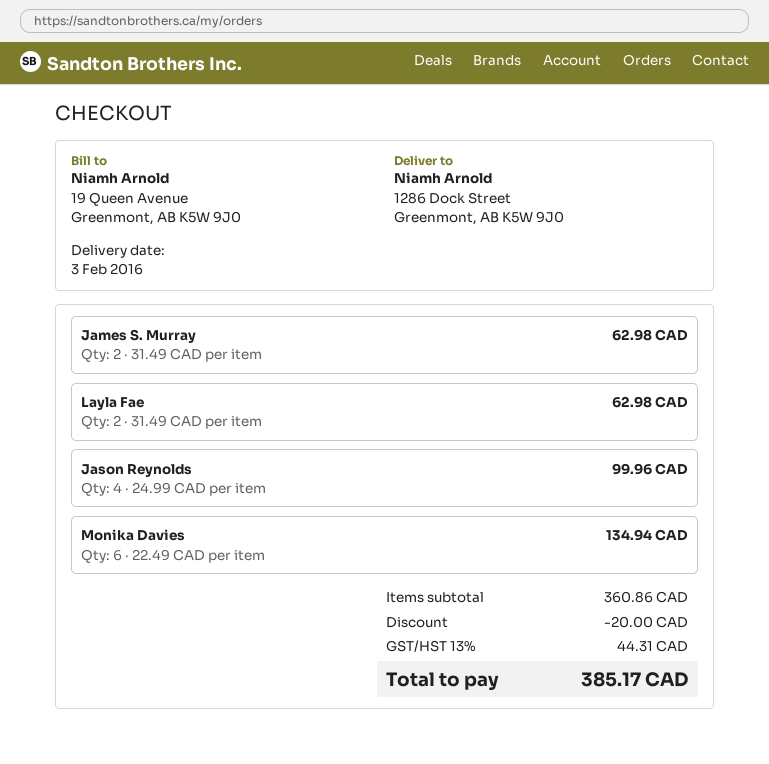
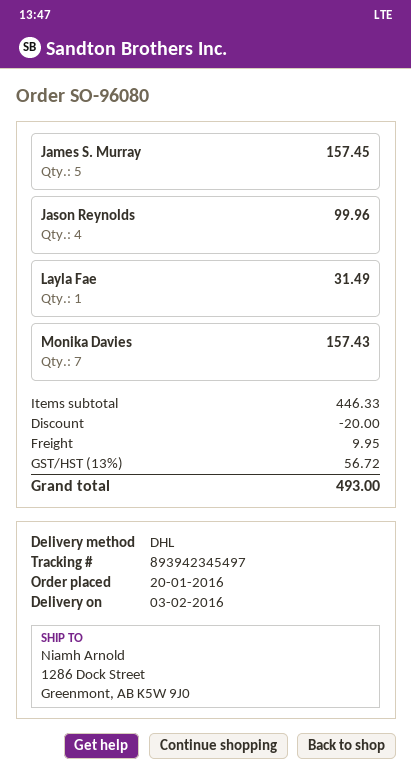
James S. Murray: 2 for 62.98 -> 5 for 157.45
Layla Fae: 2 for 62.98 -> 1 for 31.49
Monika Davies: 6 for 134.94 -> 7 for 157.43
subtotal: 360.86 -> 446.33
shipping: none -> 9.95
tax: 13% = 44.31 -> 13% = 56.72
total: 385.17 -> 493.00

